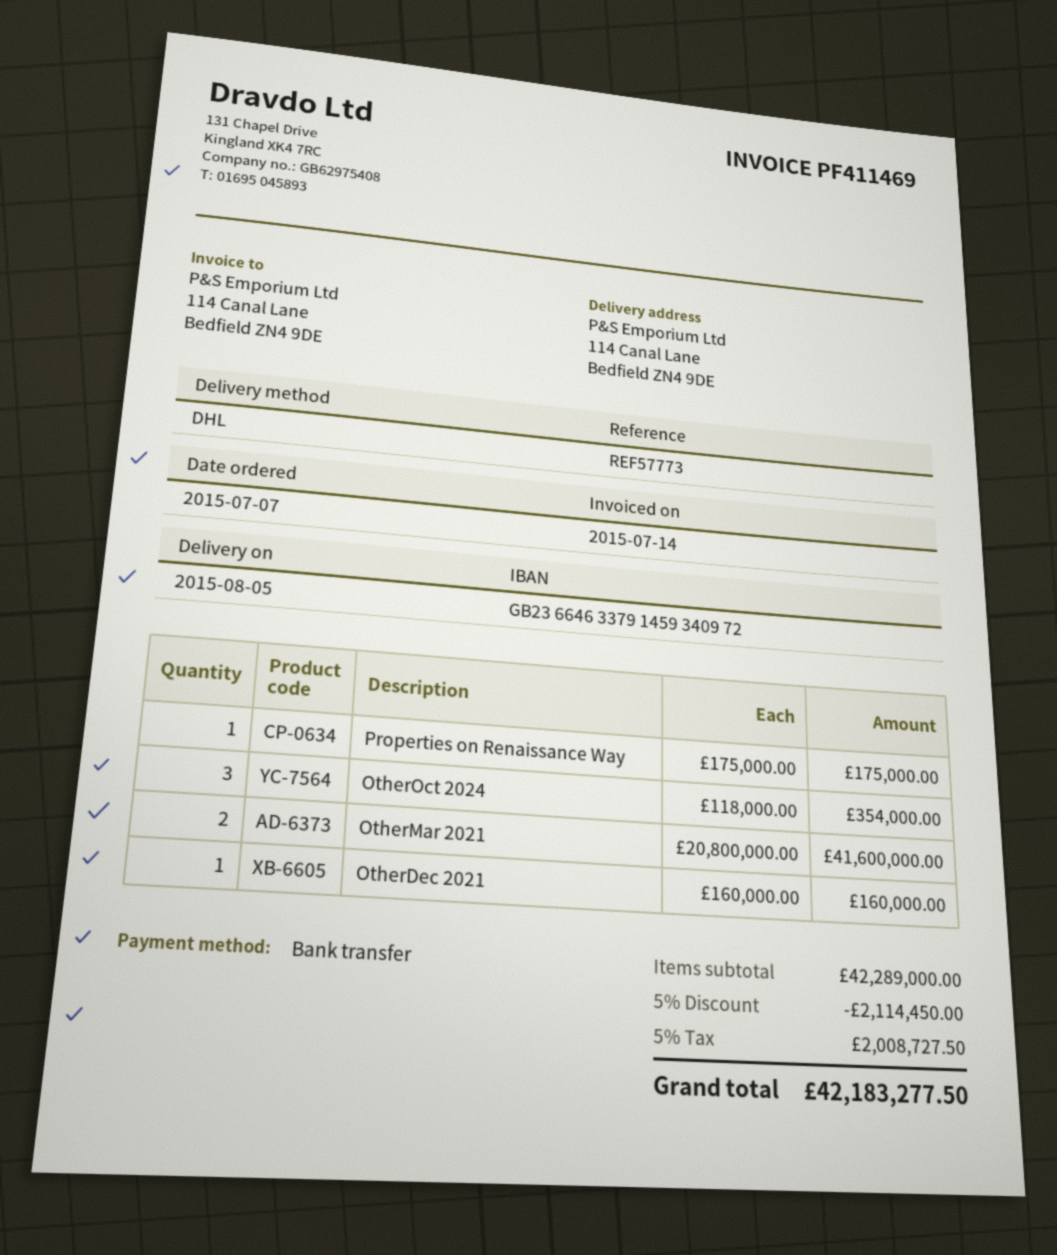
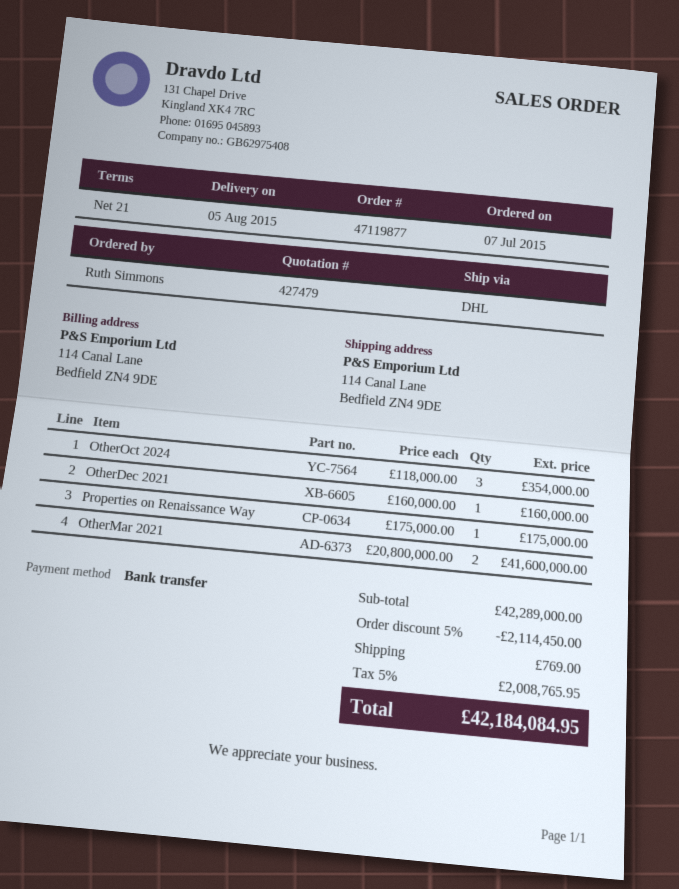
shipping: none -> 769.00
tax: 5% = 2008727.50 -> 5% = 2008765.95
total: 42183277.50 -> 42184084.95

